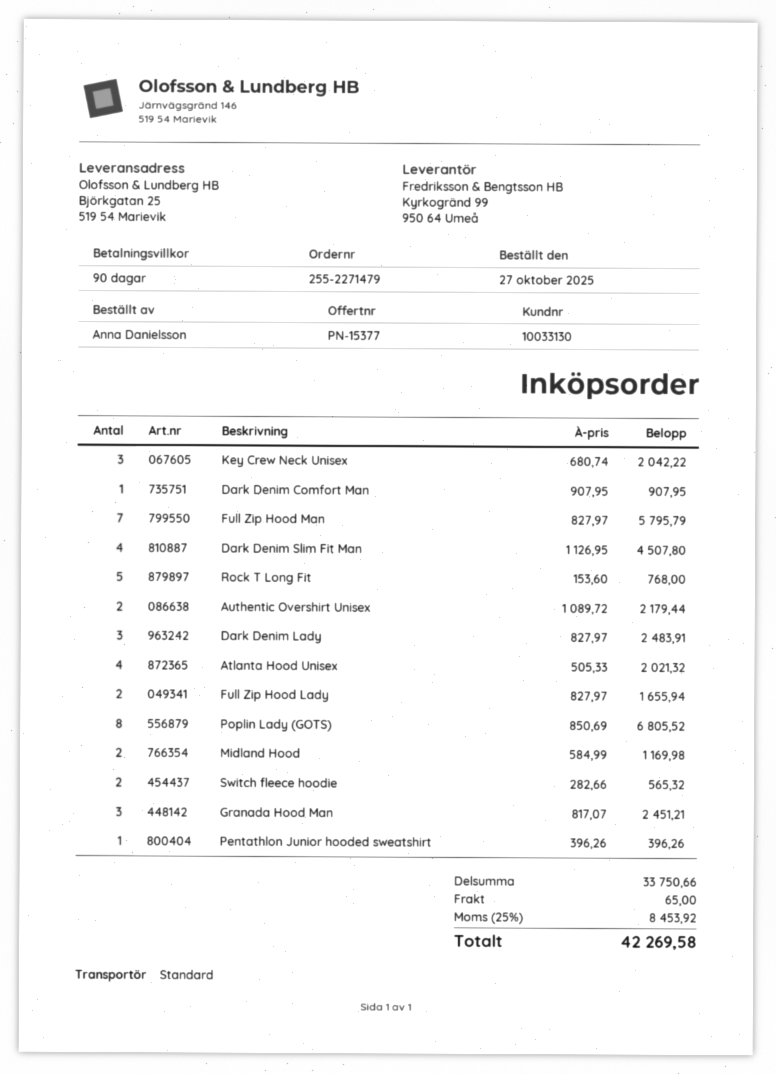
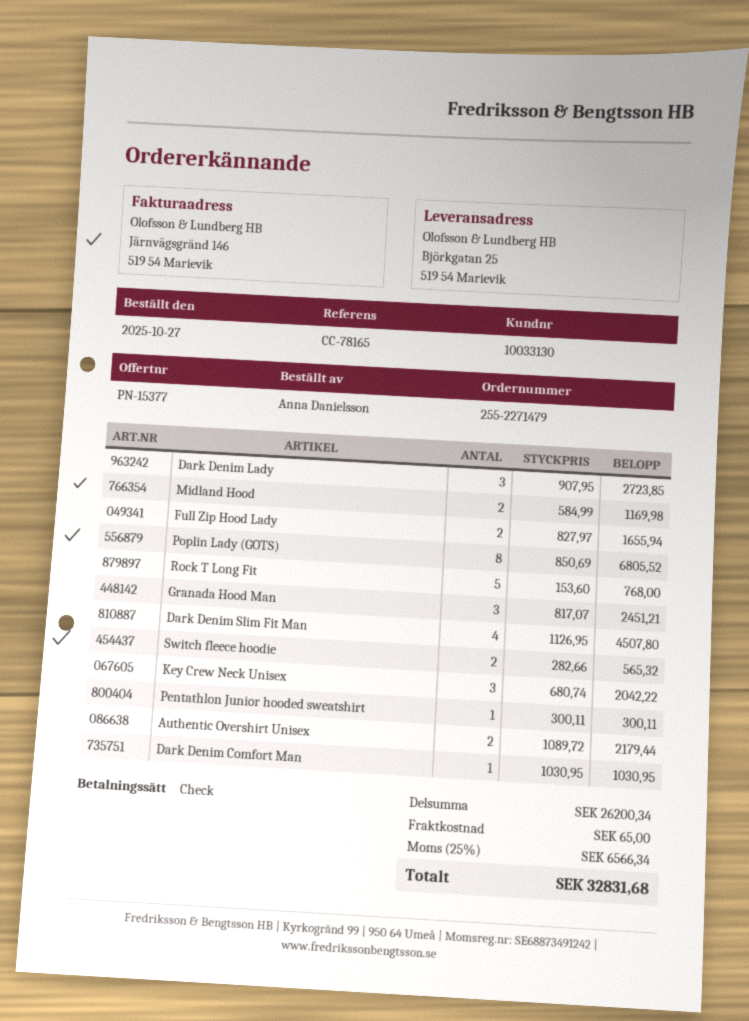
Dark Denim Comfort Man: 1 x 907.95 = 907.95 -> 1 x 1030.95 = 1030.95
Full Zip Hood Man: 7 x 827.97 = 5795.79 -> none
Dark Denim Lady: 3 x 827.97 = 2483.91 -> 3 x 907.95 = 2723.85
Atlanta Hood Unisex: 4 x 505.33 = 2021.32 -> none
Pentathlon Junior hooded sweatshirt: 1 x 396.26 = 396.26 -> 1 x 300.11 = 300.11
subtotal: 33750.66 -> 26200.34
tax: 25% = 8453.92 -> 25% = 6566.34
total: 42269.58 -> 32831.68

